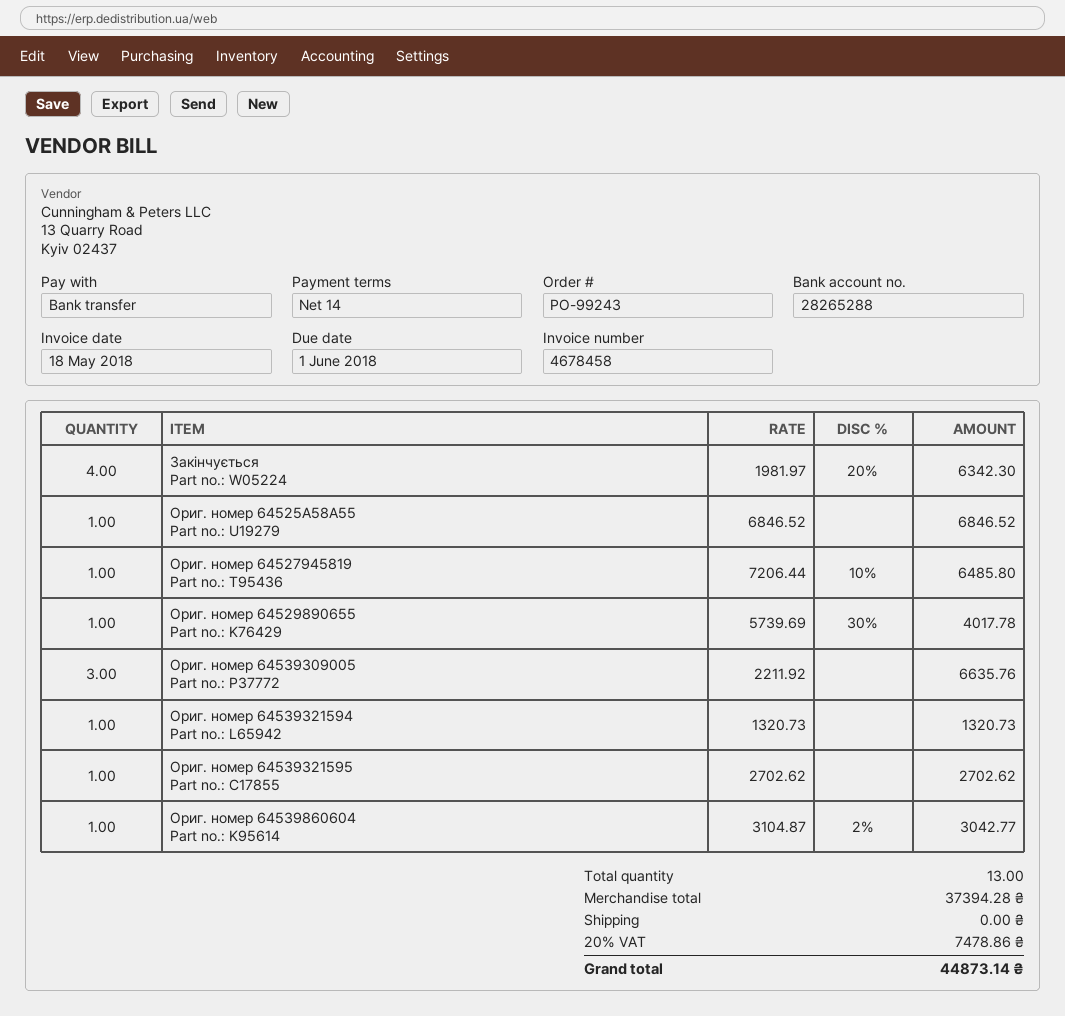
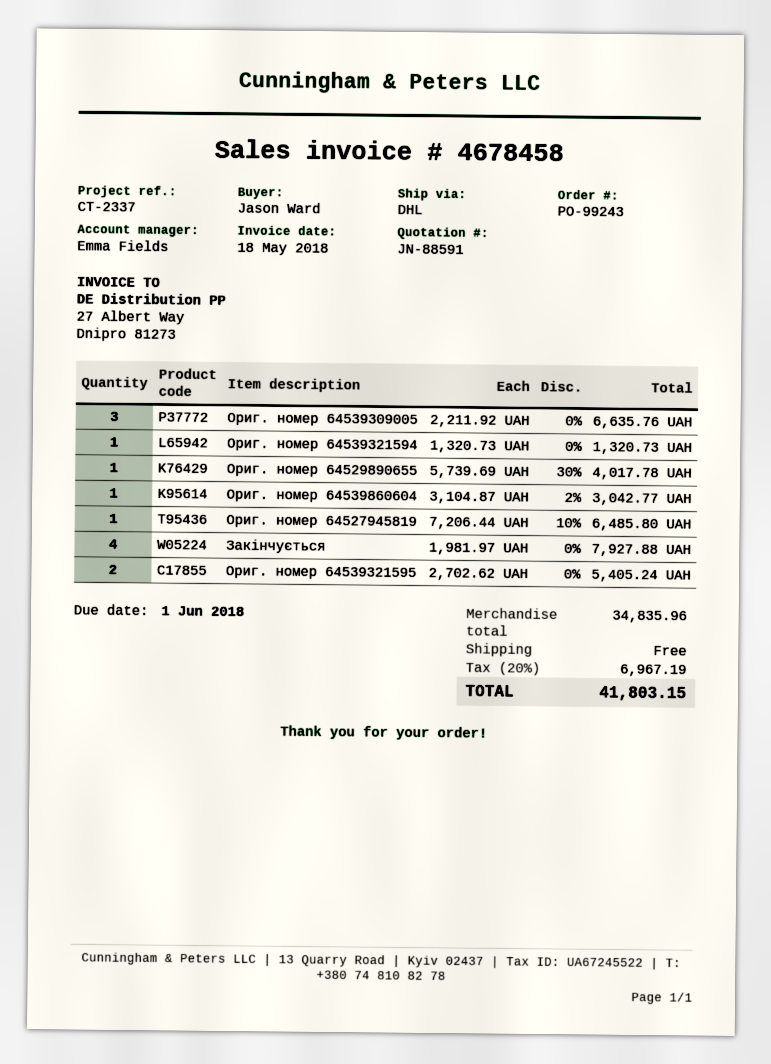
Закінчується: 4 x 1981.97 - 20% = 6342.30 -> 4 x 1981.97 = 7927.88
Ориг. номер 64525A58A55: 1 x 6846.52 = 6846.52 -> none
Ориг. номер 64539321595: 1 x 2702.62 = 2702.62 -> 2 x 2702.62 = 5405.24
subtotal: 37394.28 -> 34835.96
tax: 20% = 7478.86 -> 20% = 6967.19
total: 44873.14 -> 41803.15

